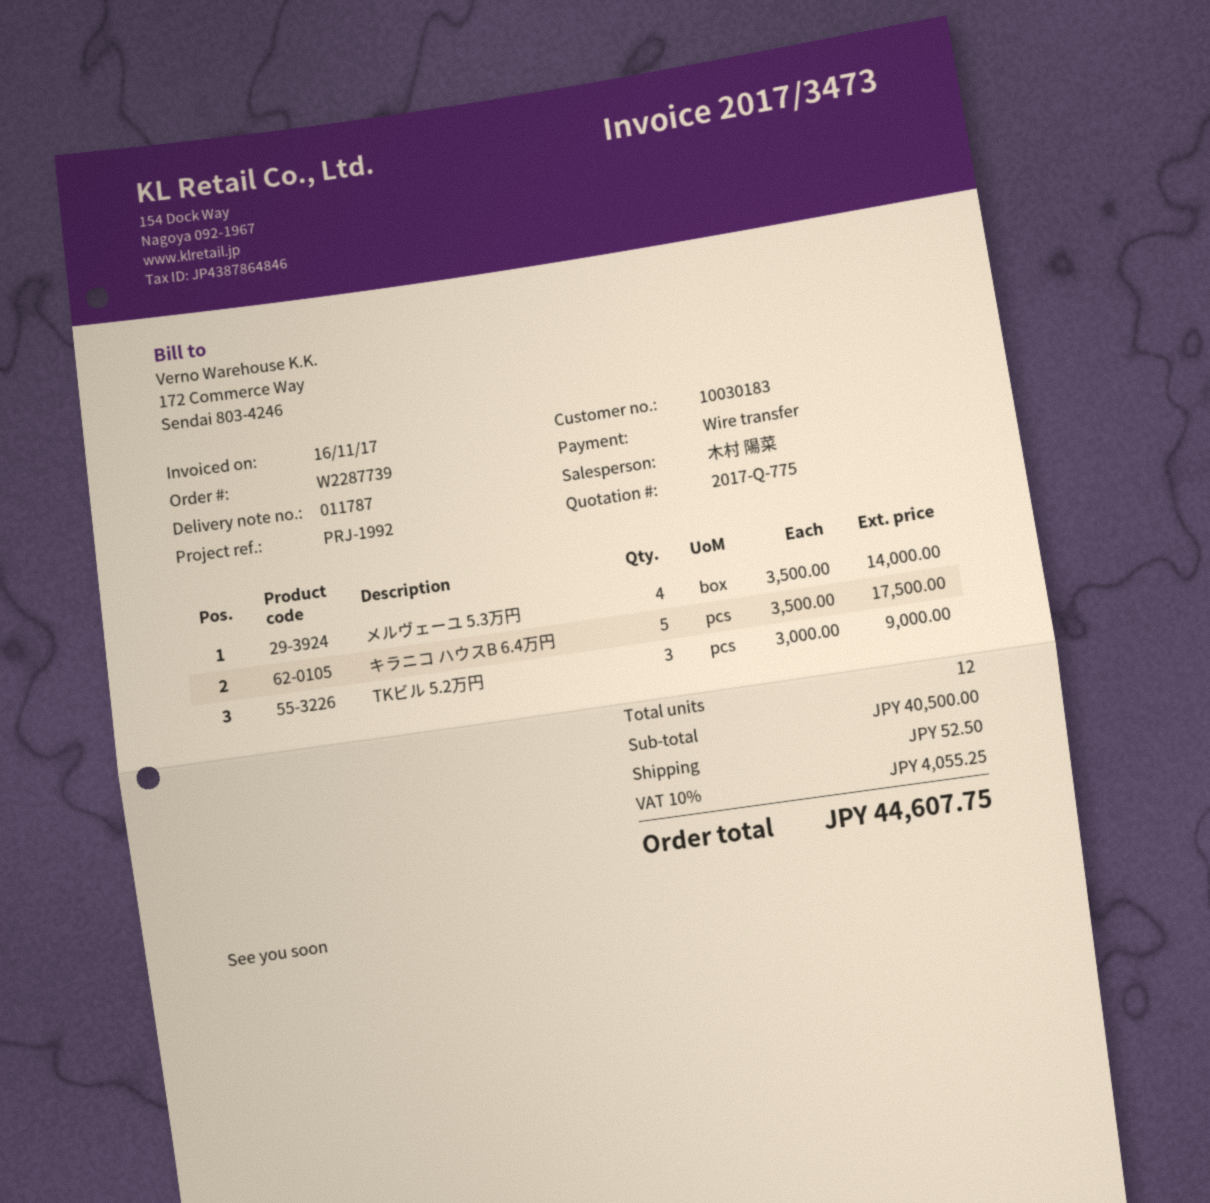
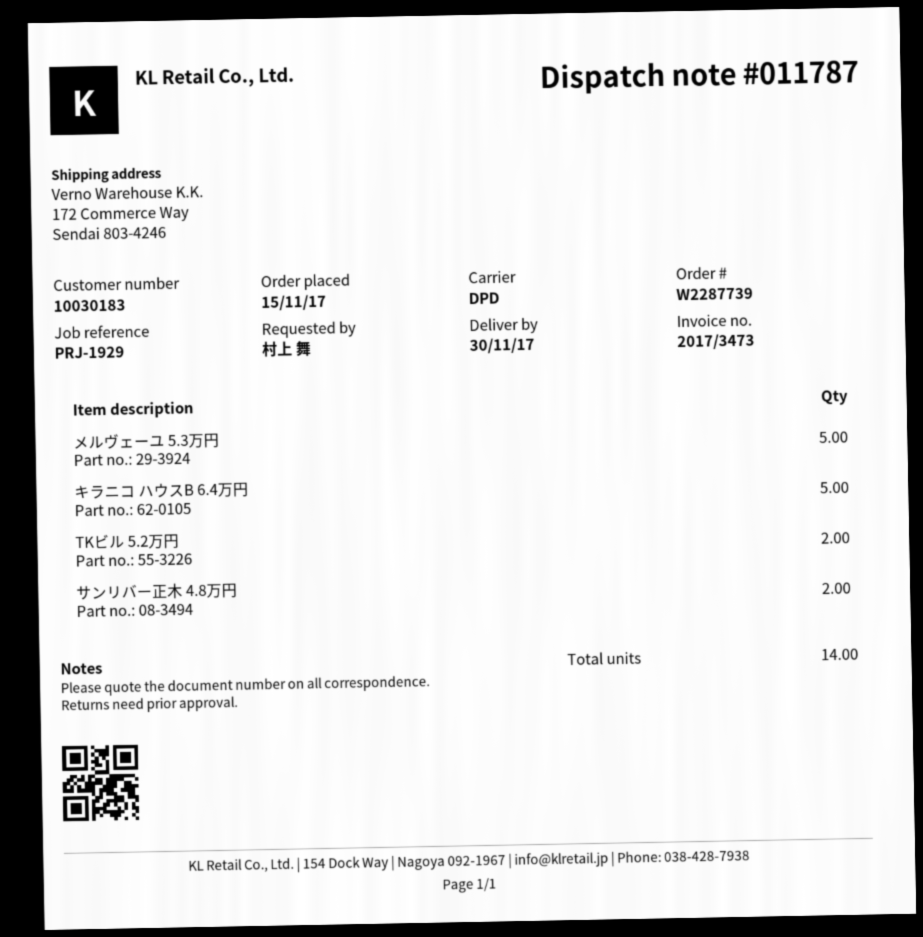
reference: PRJ-1992 -> PRJ-1929
メルヴェーユ 5.3万円: 4 -> 5
TKビル 5.2万円: 3 -> 2
サンリバー正木 4.8万円: none -> 2
total quantity: 12 -> 14

